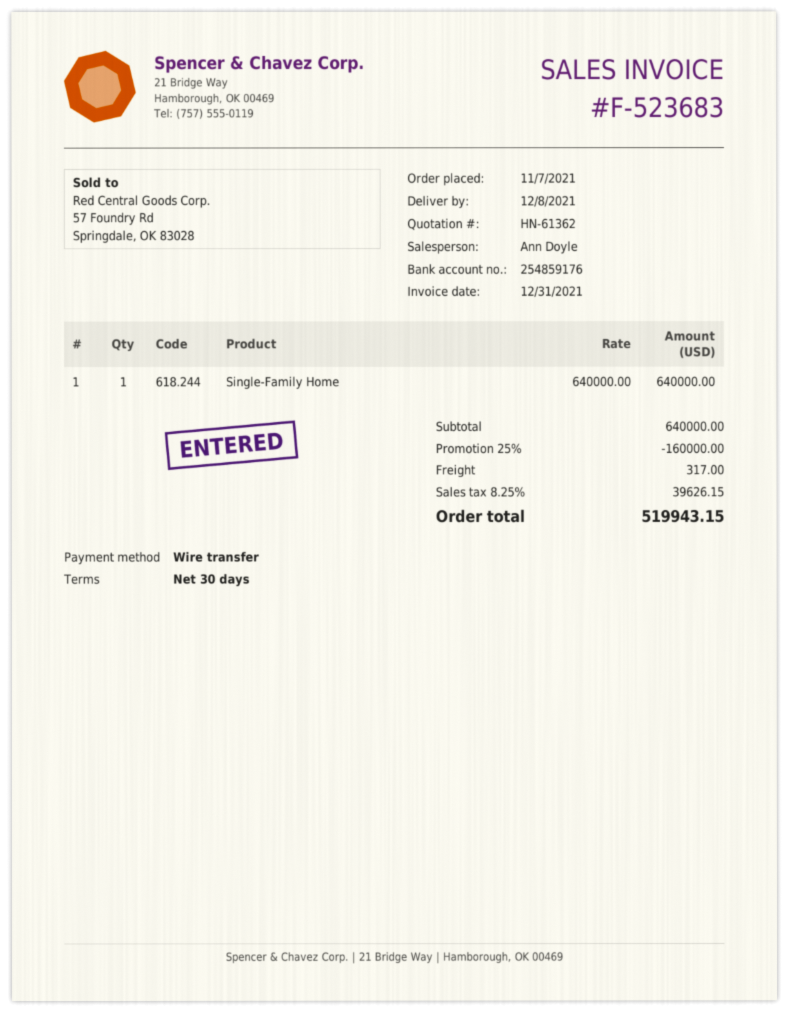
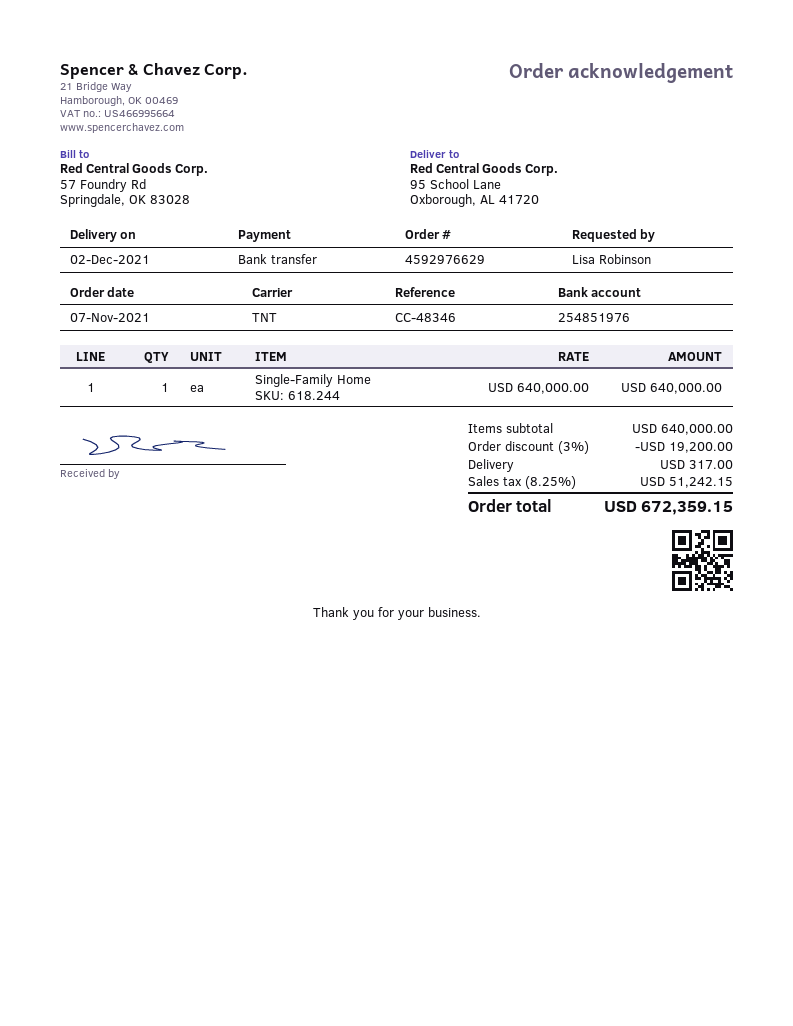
delivery date: 2021-12-08 -> 2021-12-02
bank account: 254859176 -> 254851976
discount: 25% = 160000.00 -> 3% = 19200.00
tax: 8.25% = 39626.15 -> 8.25% = 51242.15
total: 519943.15 -> 672359.15

